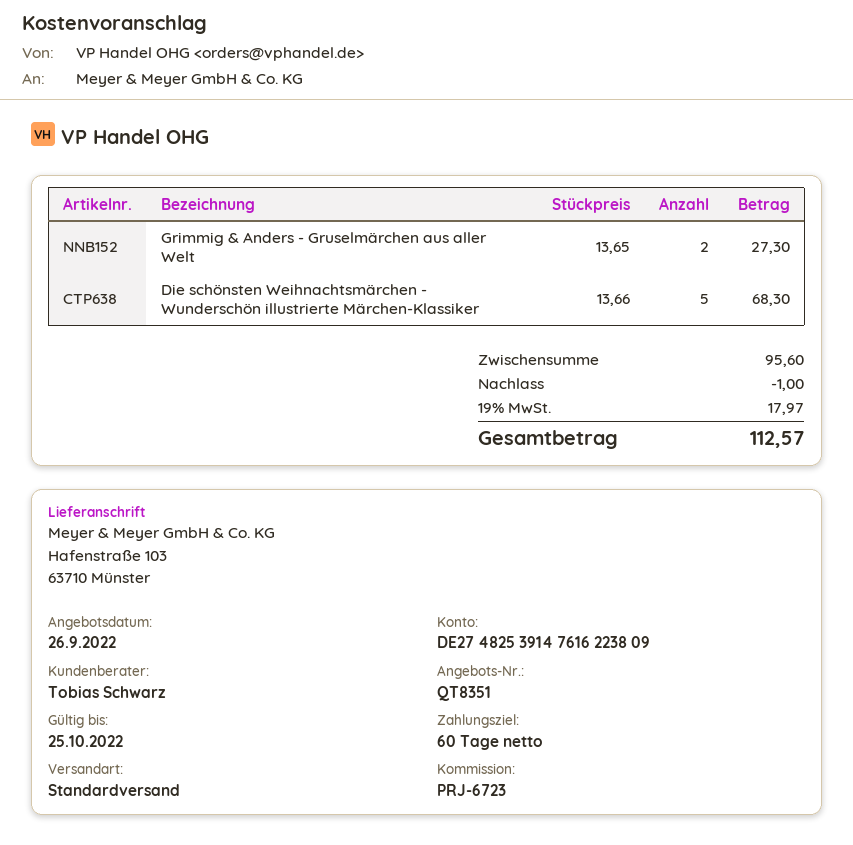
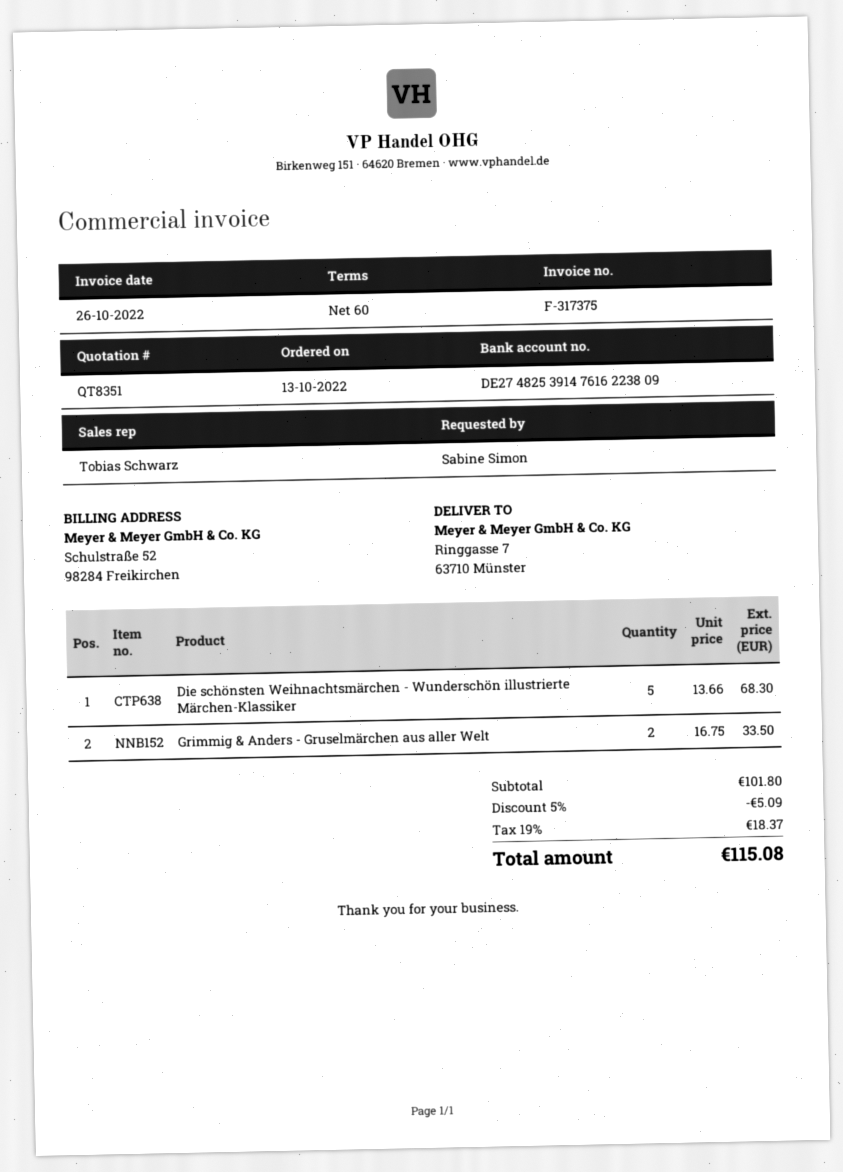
ship to: Hafenstraße 103, 63710 Münster -> Ringgasse 7, 63710 Münster
Grimmig & Anders - Gruselmärchen aus aller Welt: 2 x 13.65 = 27.30 -> 2 x 16.75 = 33.50
subtotal: 95.60 -> 101.80
discount: 1.00 -> 5.09
tax: 19% = 17.97 -> 19% = 18.37
total: 112.57 -> 115.08

